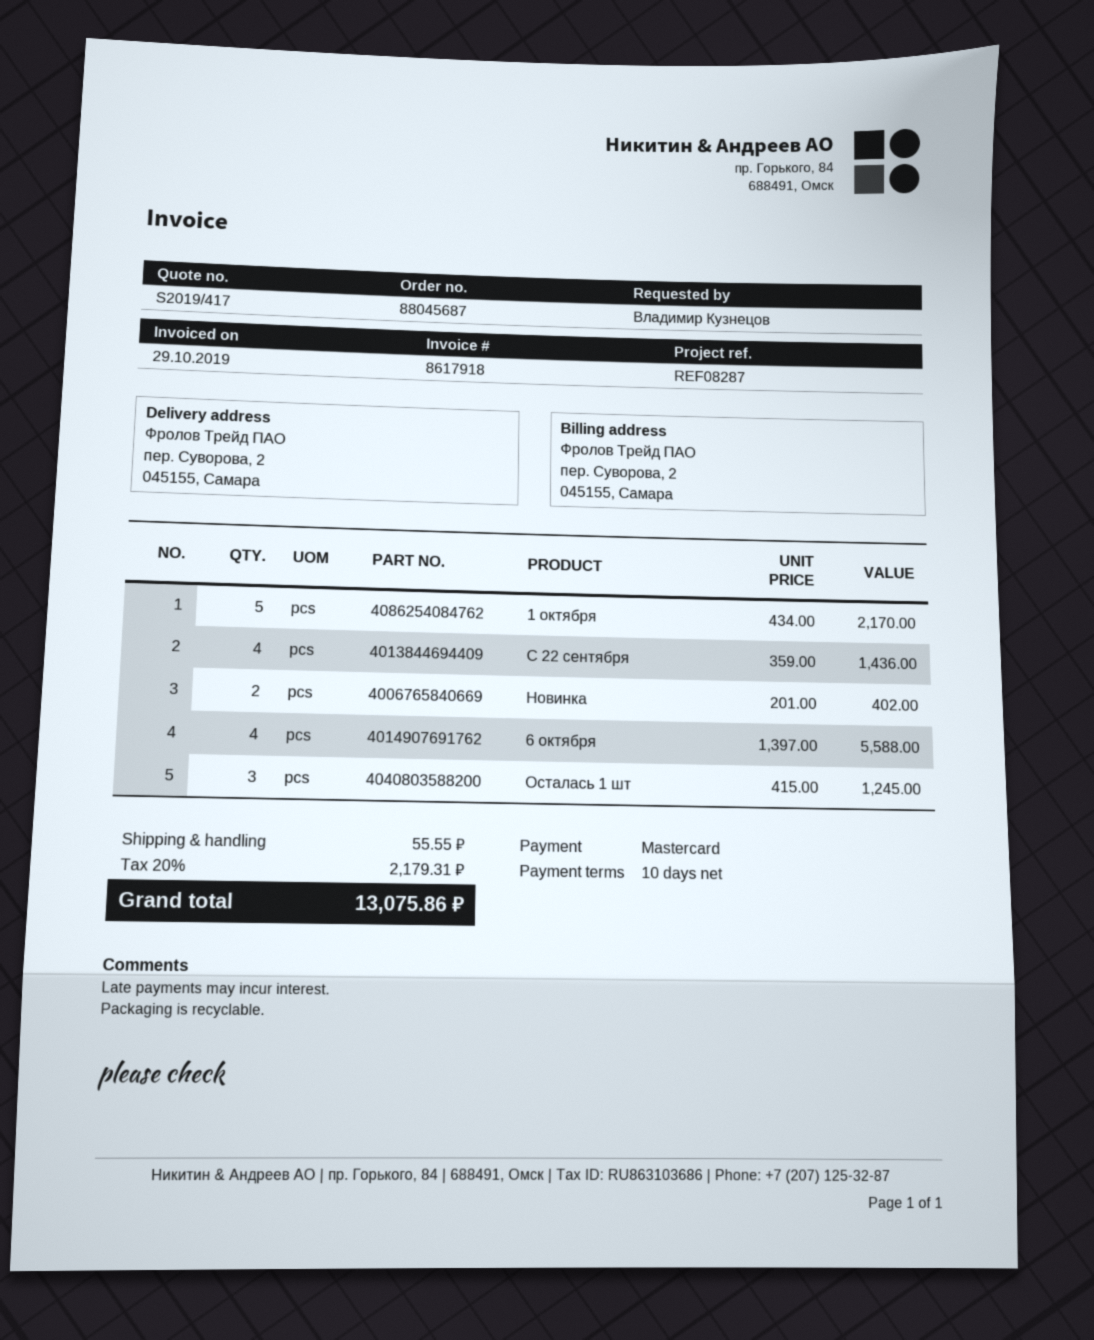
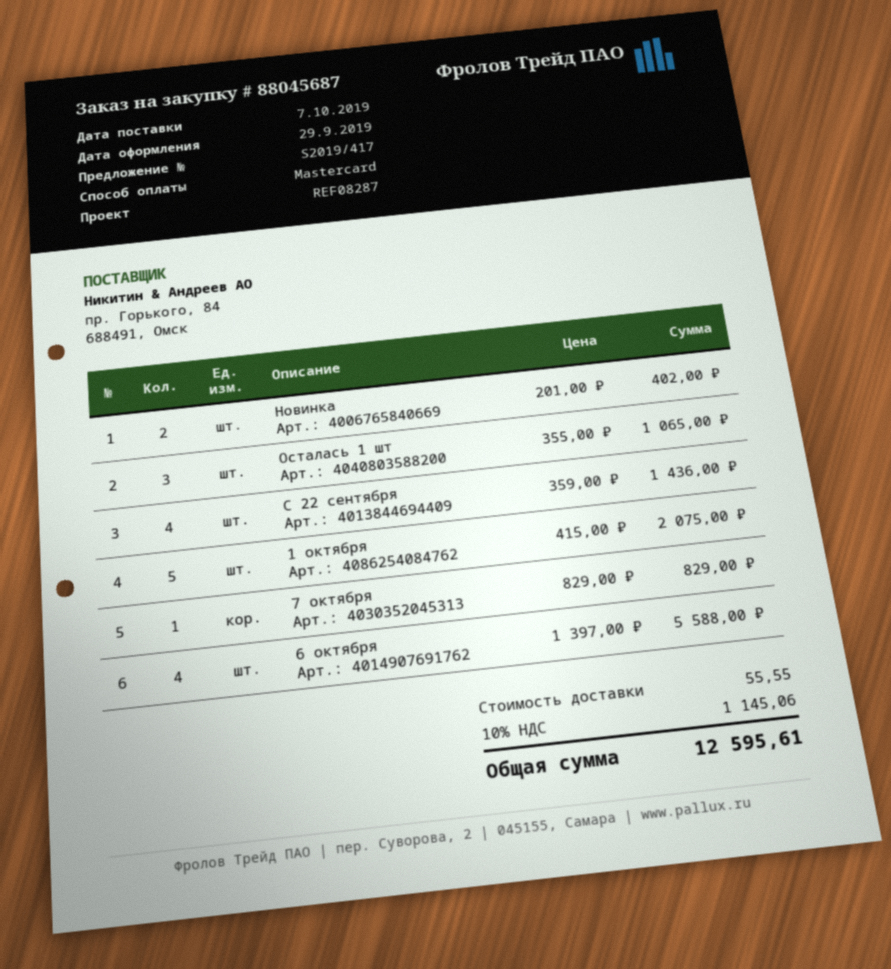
1 октября: 5 x 434.00 = 2170.00 -> 5 x 415.00 = 2075.00
Осталась 1 шт: 3 x 415.00 = 1245.00 -> 3 x 355.00 = 1065.00
7 октября: none -> 1 x 829.00 = 829.00
tax: 20% = 2179.31 -> 10% = 1145.06
total: 13075.86 -> 12595.61

